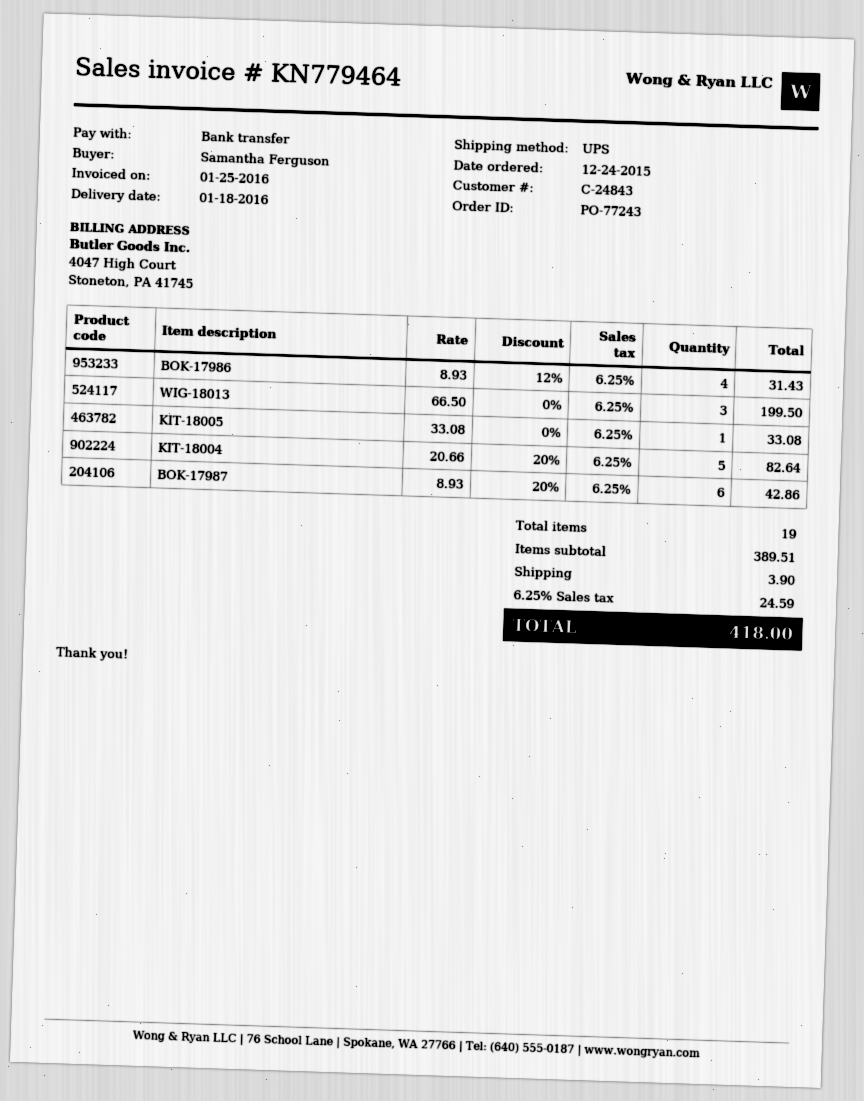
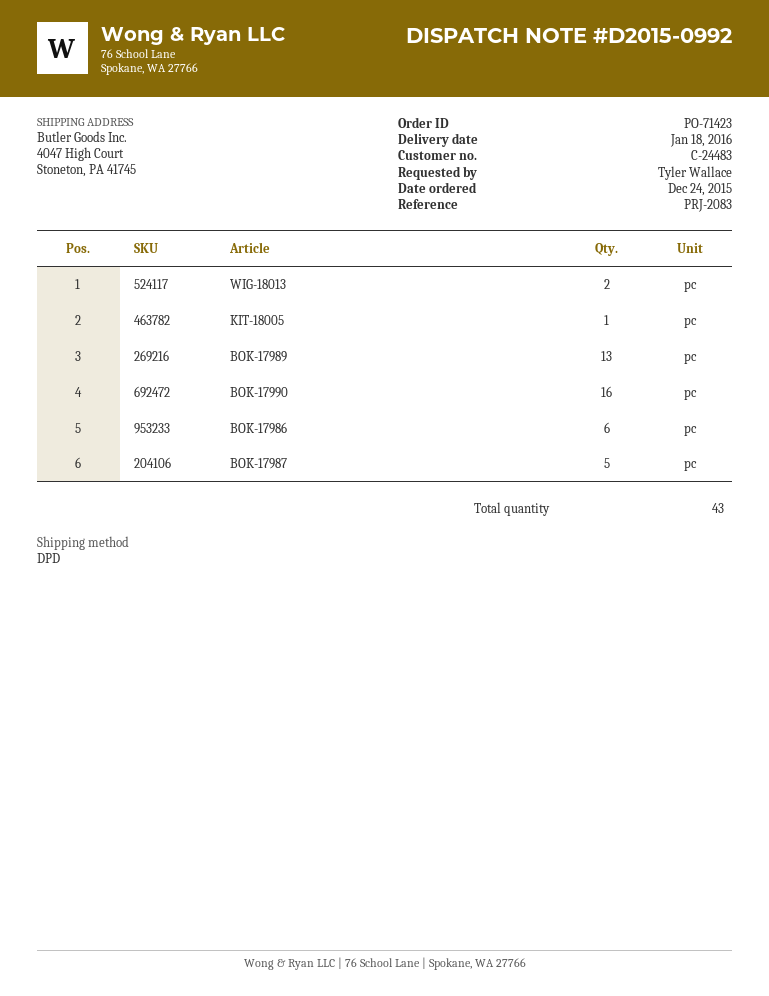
order number: PO-77243 -> PO-71423
customer number: C-24843 -> C-24483
ordered by: Samantha Ferguson -> Tyler Wallace
shipping method: UPS -> DPD
BOK-17986: 4 -> 6
WIG-18013: 3 -> 2
KIT-18004: 5 -> none
BOK-17987: 6 -> 5
BOK-17989: none -> 13
BOK-17990: none -> 16
total quantity: 19 -> 43

